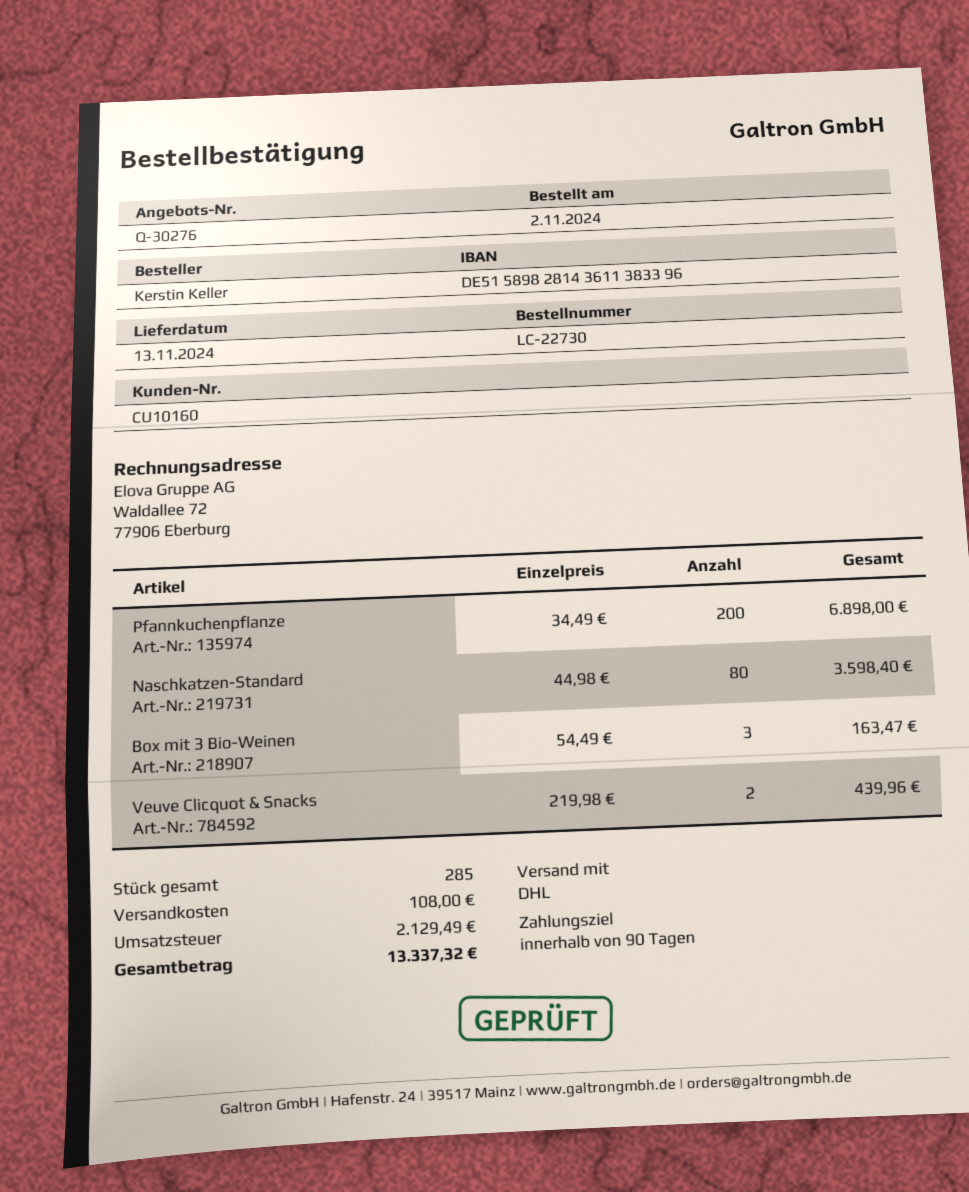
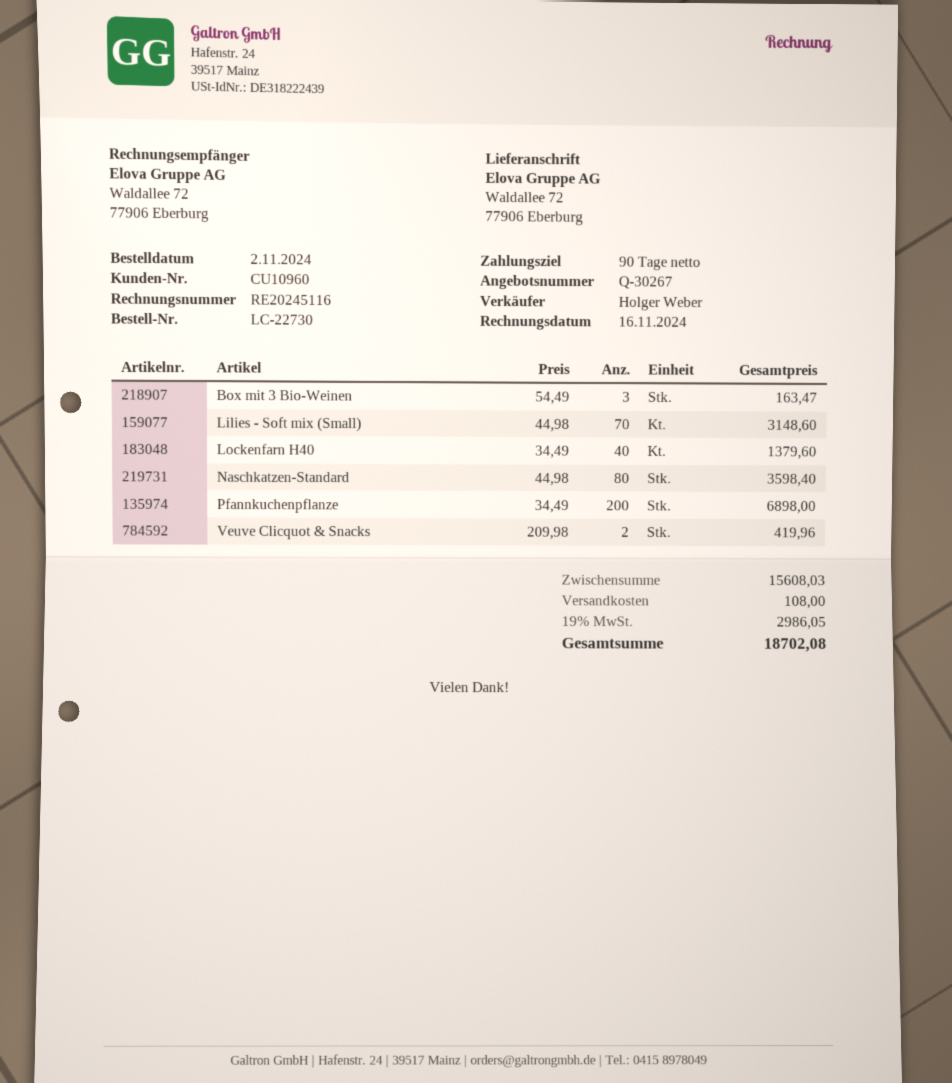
quote number: Q-30276 -> Q-30267
customer number: CU10160 -> CU10960
Veuve Clicquot & Snacks: 2 x 219.98 = 439.96 -> 2 x 209.98 = 419.96
Lilies - Soft mix (Small): none -> 70 x 44.98 = 3148.60
Lockenfarn H40: none -> 40 x 34.49 = 1379.60
tax: 2129.49 -> 2986.05
total: 13337.32 -> 18702.08

